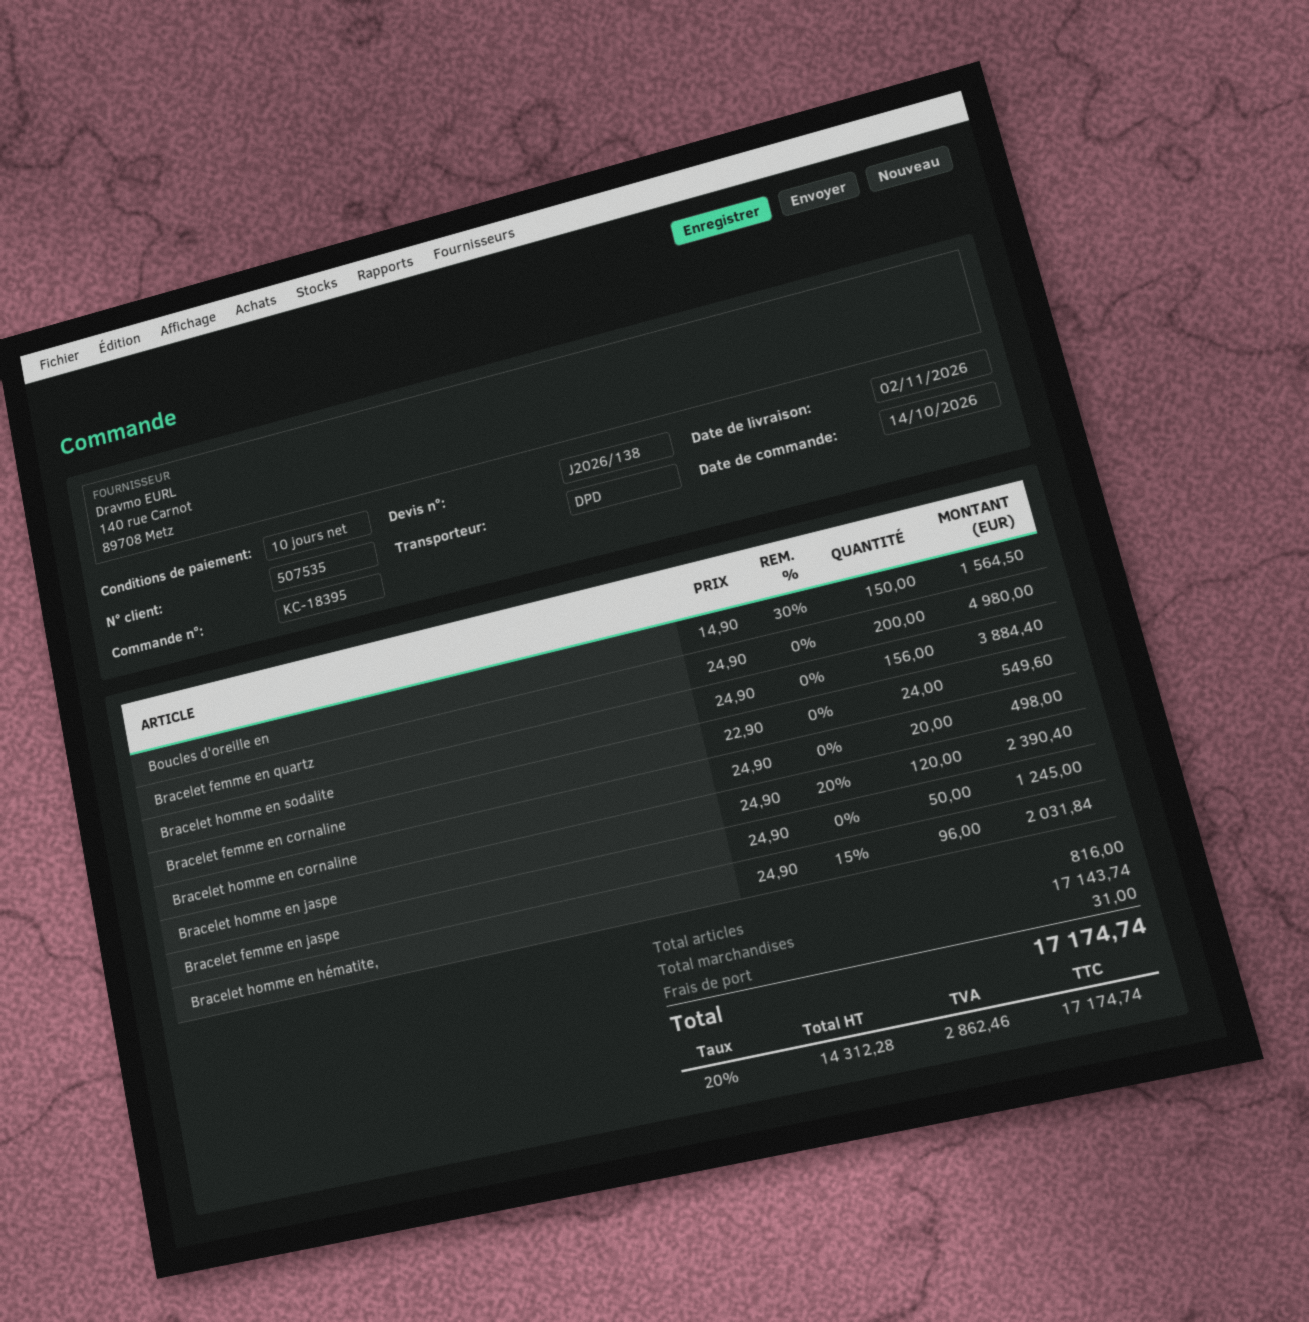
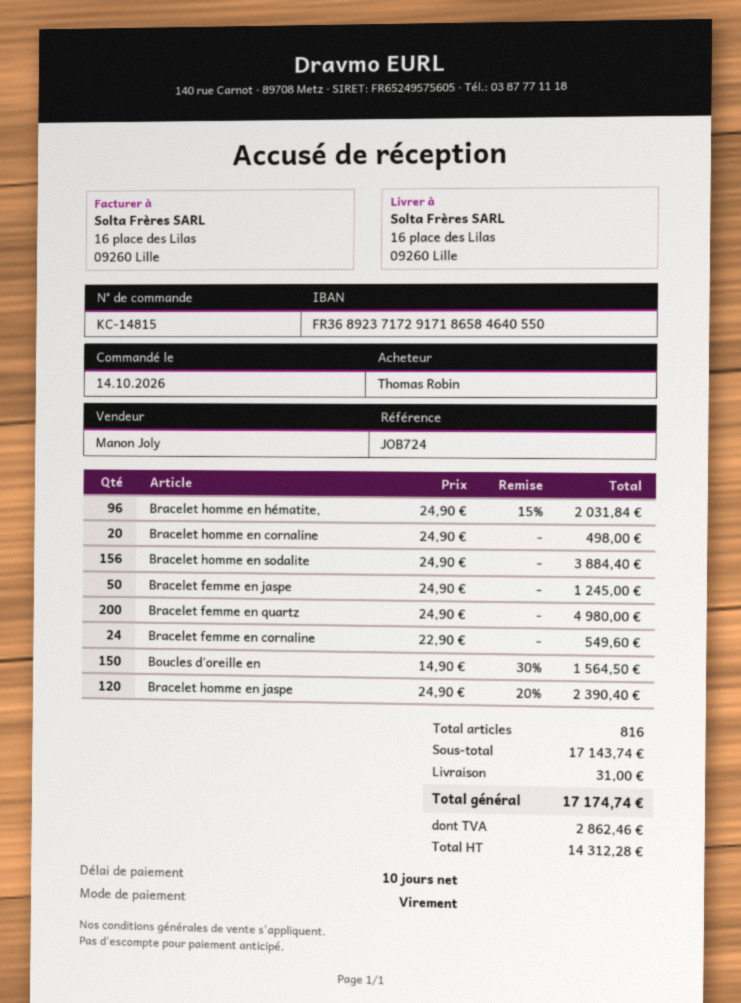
order number: KC-18395 -> KC-14815

